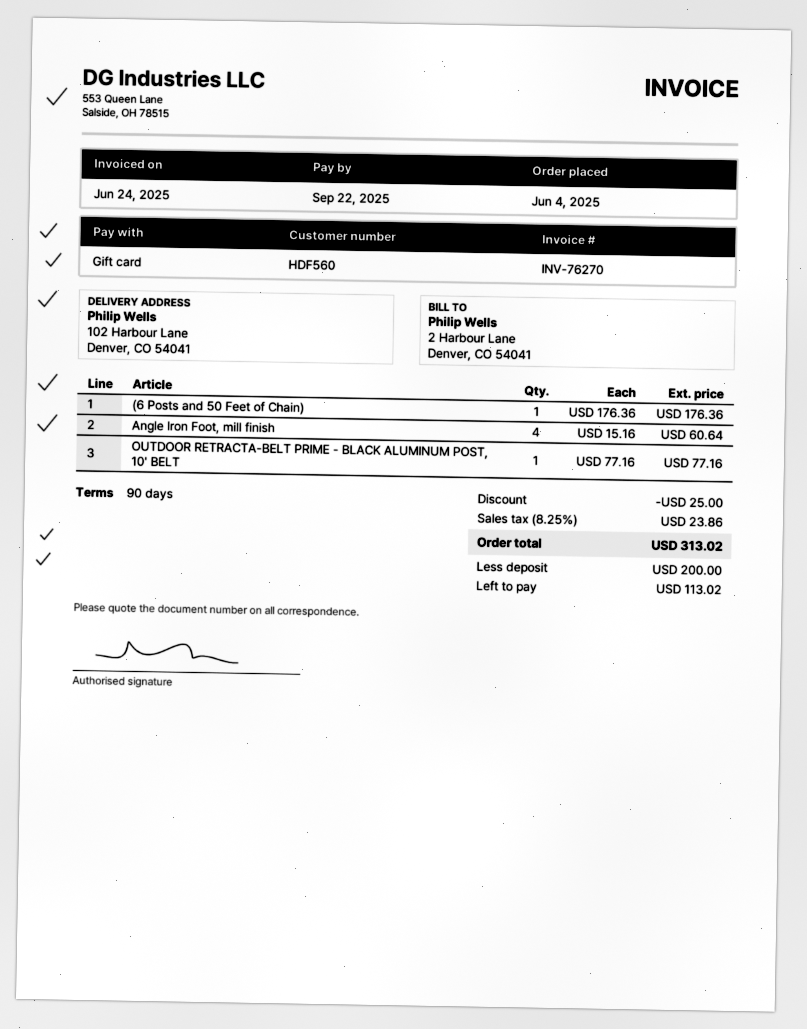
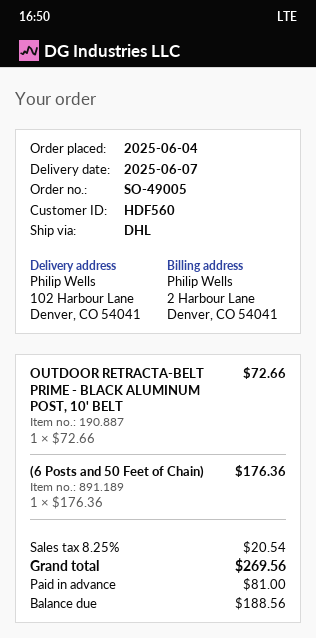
Angle Iron Foot, mill finish: 4 x 15.16 = 60.64 -> none
OUTDOOR RETRACTA-BELT PRIME - BLACK ALUMINUM POST, 10' BELT: 1 x 77.16 = 77.16 -> 1 x 72.66 = 72.66
discount: 25.00 -> none
tax: 8.25% = 23.86 -> 8.25% = 20.54
total: 313.02 -> 269.56
deposit: 200.00 -> 81.00
balance: 113.02 -> 188.56

